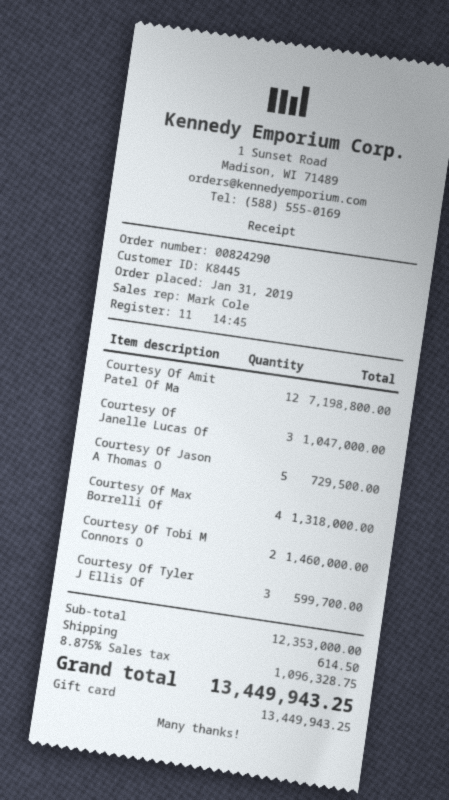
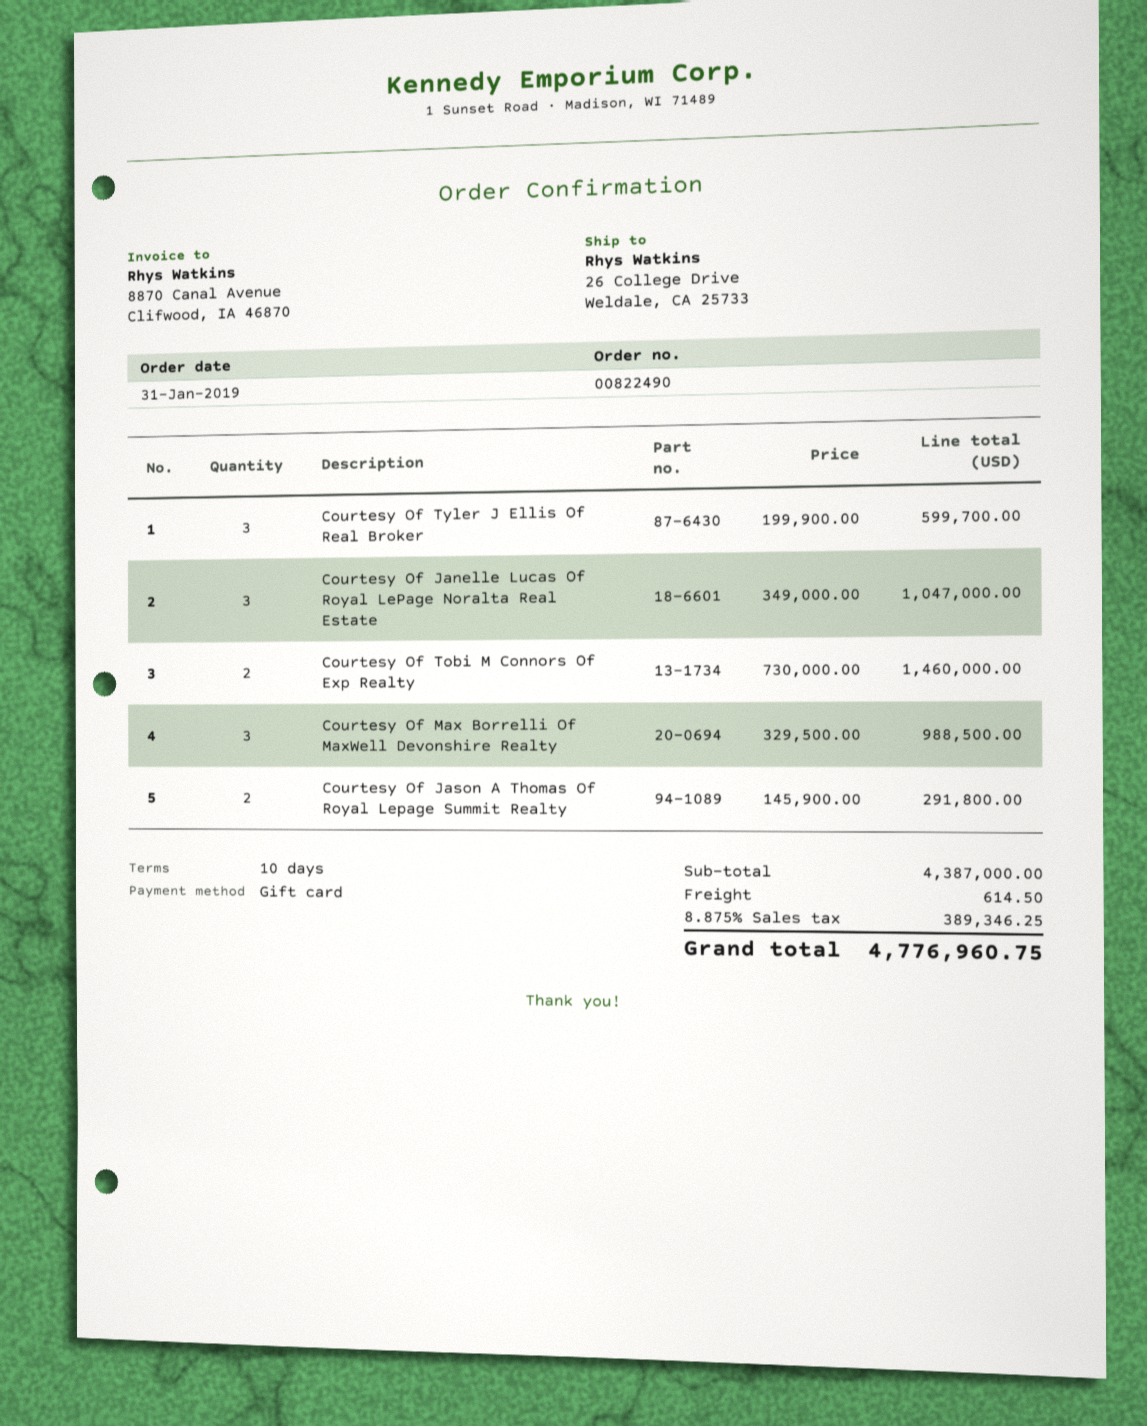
order number: 00824290 -> 00822490
Courtesy Of Amit Patel Of Ma: 12 for 7198800.00 -> none
Courtesy Of Jason A Thomas O: 5 for 729500.00 -> 2 for 291800.00
Courtesy Of Max Borrelli Of: 4 for 1318000.00 -> 3 for 988500.00
subtotal: 12353000.00 -> 4387000.00
tax: 8.875% = 1096328.75 -> 8.875% = 389346.25
total: 13449943.25 -> 4776960.75

